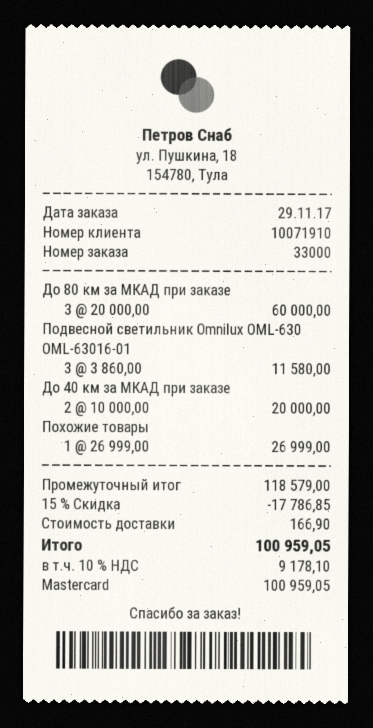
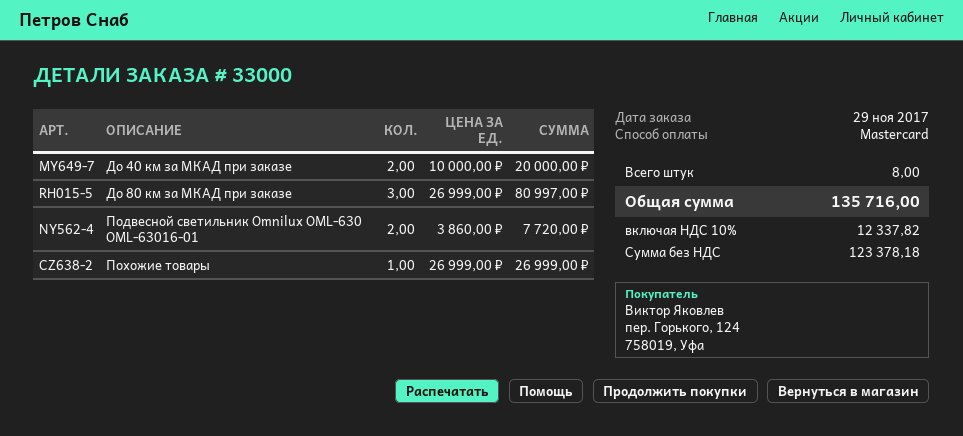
До 80 км за МКАД при заказе: 3 x 20000.00 = 60000.00 -> 3 x 26999.00 = 80997.00
Подвесной светильник Omnilux OML-630 OML-63016-01: 3 x 3860.00 = 11580.00 -> 2 x 3860.00 = 7720.00
discount: 15% = 17786.85 -> none
shipping: 166.90 -> none
tax: 10% = 9178.10 -> 10% = 12337.82
total: 100959.05 -> 135716.00

